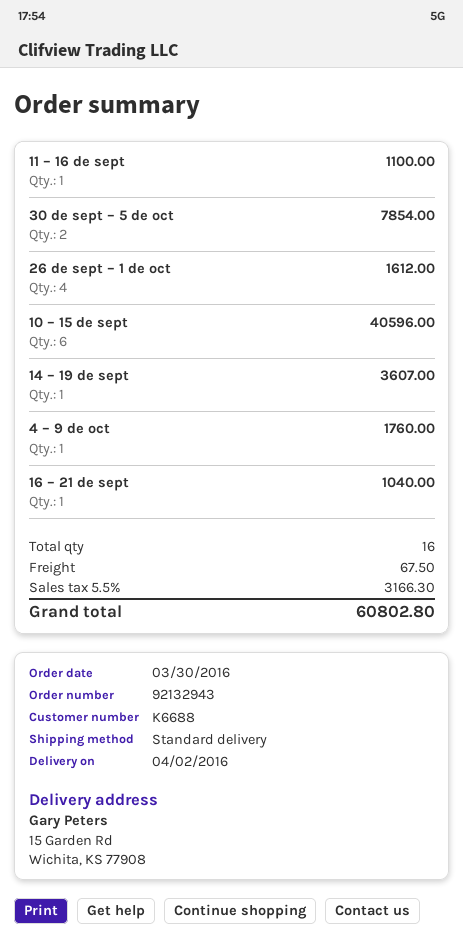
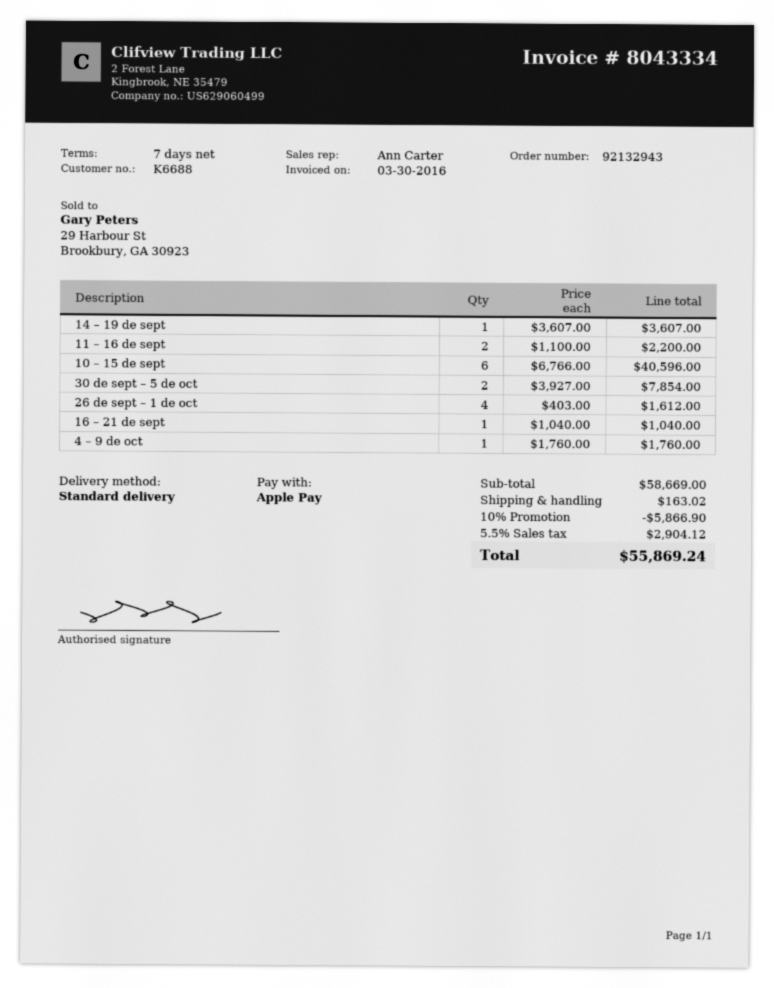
11 – 16 de sept: 1 for 1100.00 -> 2 for 2200.00
discount: none -> 10% = 5866.90
shipping: 67.50 -> 163.02
tax: 5.5% = 3166.30 -> 5.5% = 2904.12
total: 60802.80 -> 55869.24

